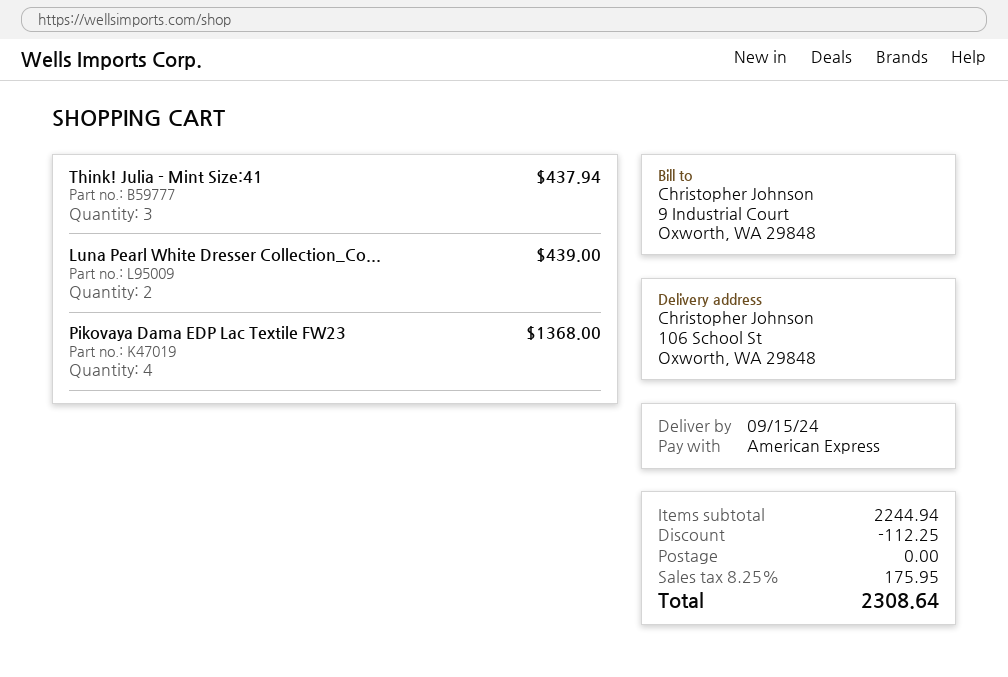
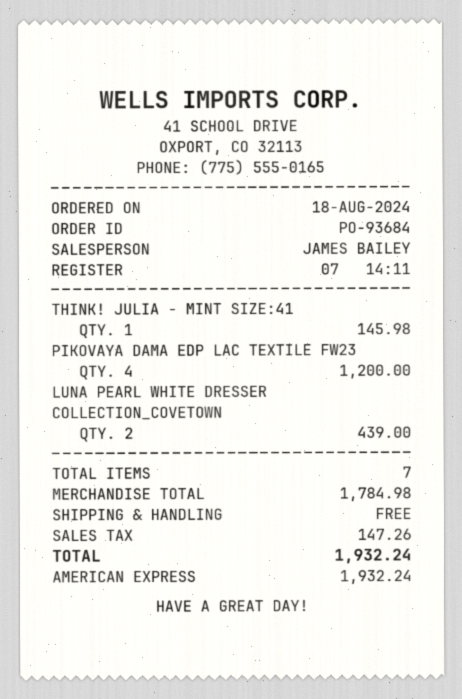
Think! Julia - Mint Size:41: 3 for 437.94 -> 1 for 145.98
Pikovaya Dama EDP Lac Textile FW23: 4 for 1368.00 -> 4 for 1200.00
subtotal: 2244.94 -> 1784.98
discount: 112.25 -> none
tax: 175.95 -> 147.26
total: 2308.64 -> 1932.24

